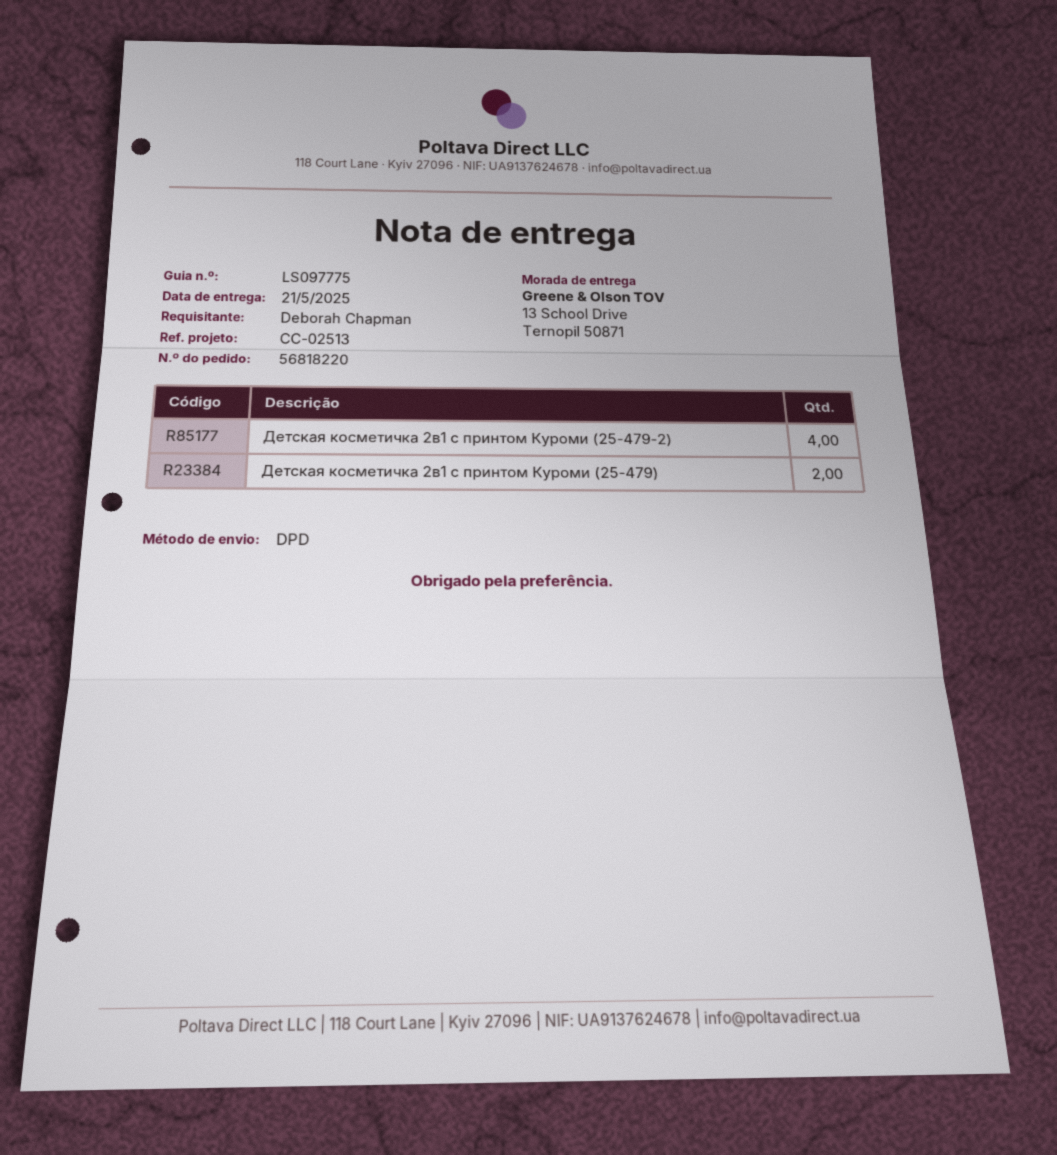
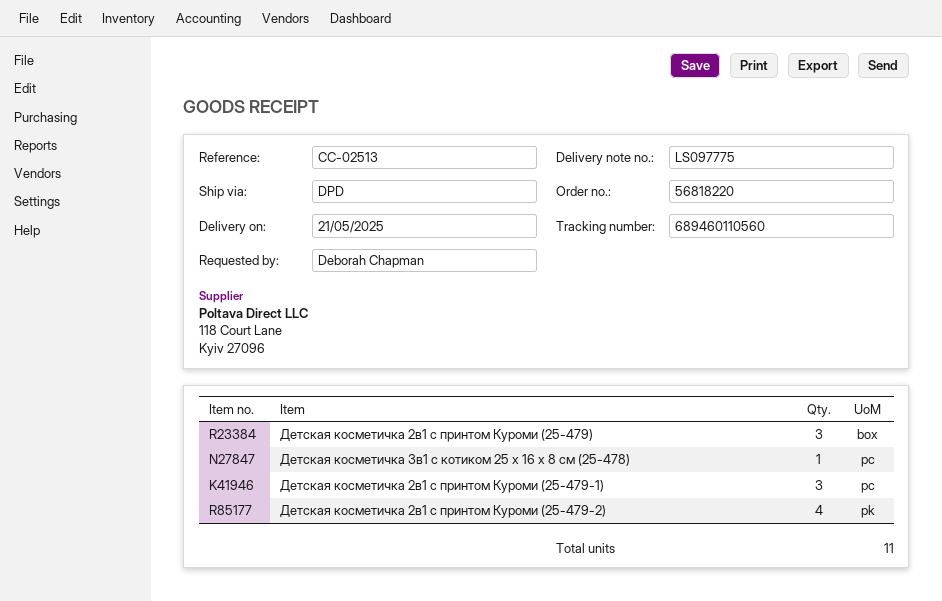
Детская косметичка 2в1 с принтом Куроми (25-479): 2 -> 3
Детская косметичка 3в1 с котиком 25 х 16 х 8 см (25-478): none -> 1
Детская косметичка 2в1 с принтом Куроми (25-479-1): none -> 3

